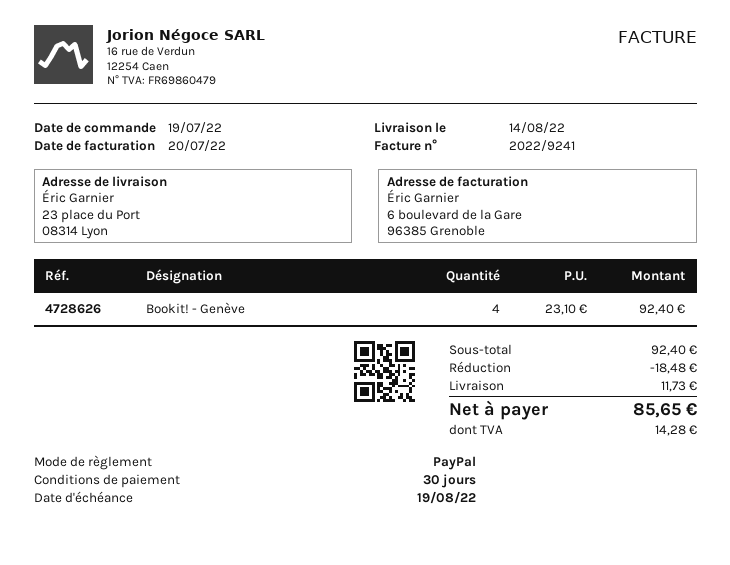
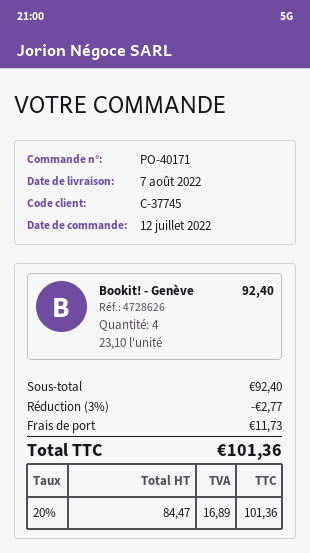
order date: 2022-07-19 -> 2022-07-12
delivery date: 2022-08-14 -> 2022-08-07
discount: 18.48 -> 2.77
tax: 14.28 -> 16.89
total: 85.65 -> 101.36

